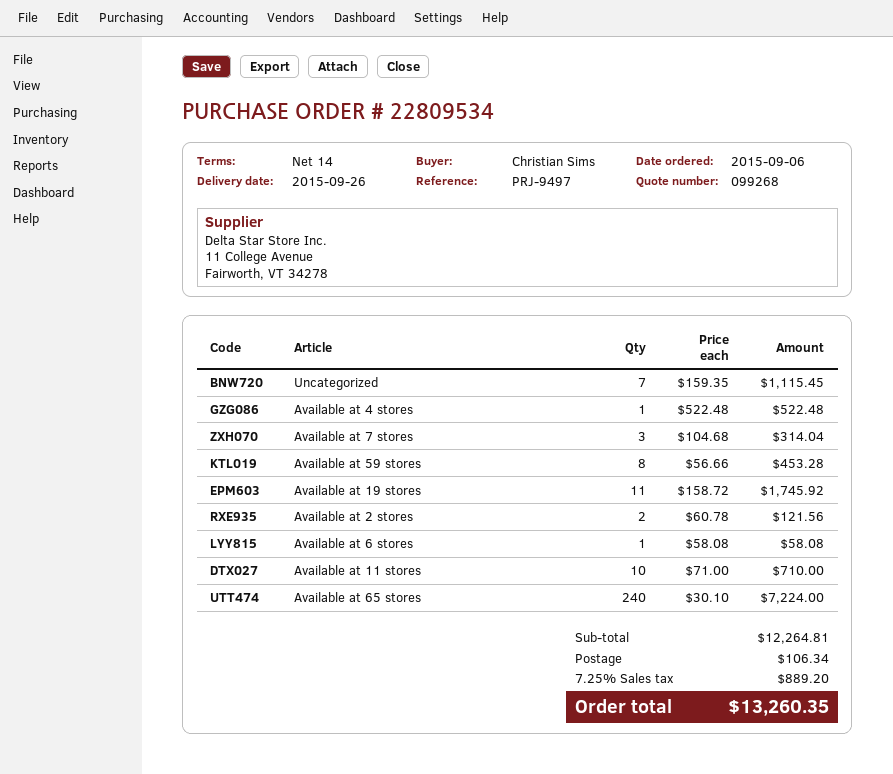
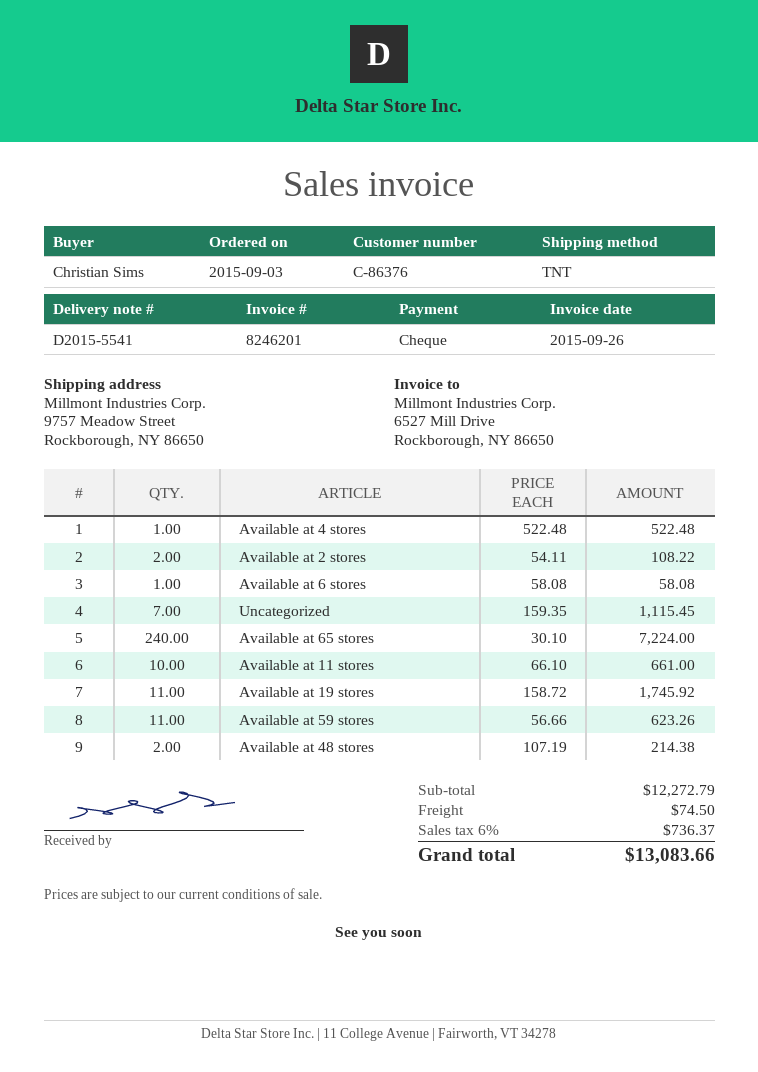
order date: 2015-09-06 -> 2015-09-03
Available at 7 stores: 3 x 104.68 = 314.04 -> none
Available at 59 stores: 8 x 56.66 = 453.28 -> 11 x 56.66 = 623.26
Available at 2 stores: 2 x 60.78 = 121.56 -> 2 x 54.11 = 108.22
Available at 11 stores: 10 x 71.00 = 710.00 -> 10 x 66.10 = 661.00
Available at 48 stores: none -> 2 x 107.19 = 214.38
subtotal: 12264.81 -> 12272.79
shipping: 106.34 -> 74.50
tax: 7.25% = 889.20 -> 6% = 736.37
total: 13260.35 -> 13083.66

